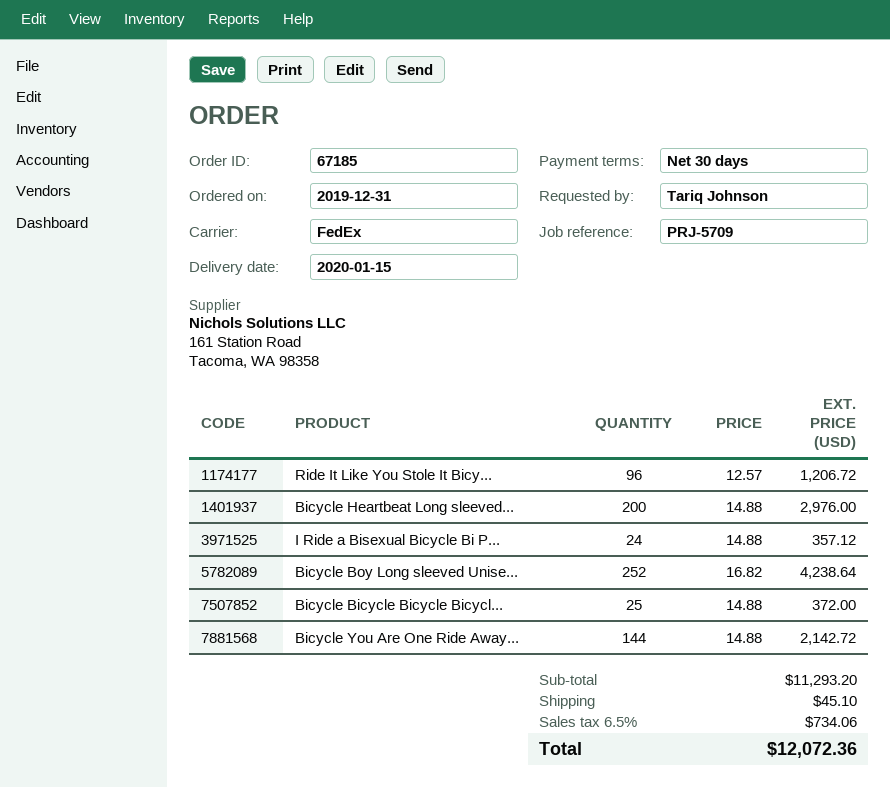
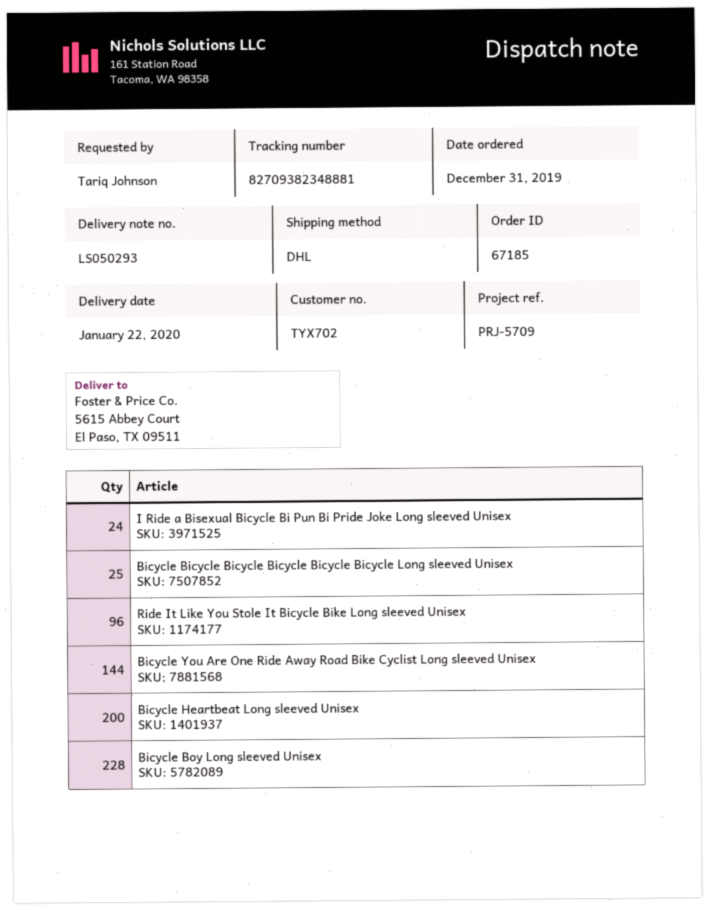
delivery date: 2020-01-15 -> 2020-01-22
shipping method: FedEx -> DHL
Bicycle Boy Long sleeved Unise...: 252 -> 228

